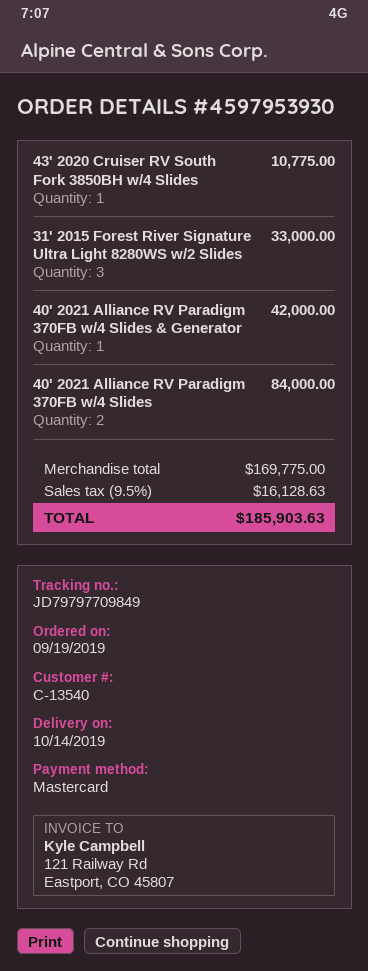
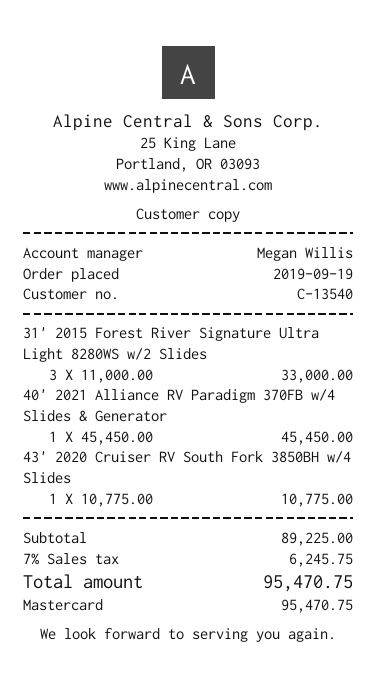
40' 2021 Alliance RV Paradigm 370FB w/4 Slides & Generator: 1 for 42000.00 -> 1 for 45450.00
40' 2021 Alliance RV Paradigm 370FB w/4 Slides: 2 for 84000.00 -> none
subtotal: 169775.00 -> 89225.00
tax: 9.5% = 16128.63 -> 7% = 6245.75
total: 185903.63 -> 95470.75

